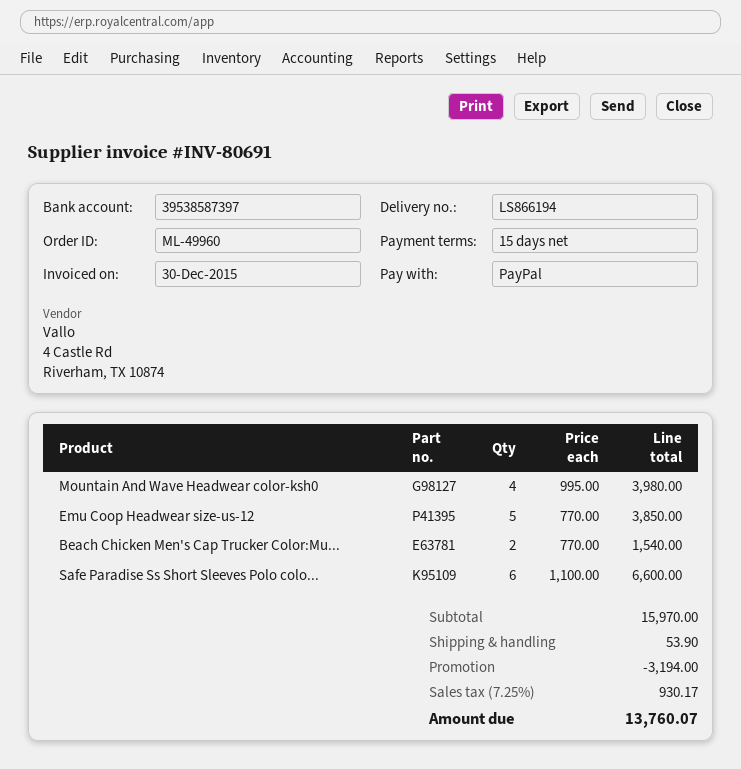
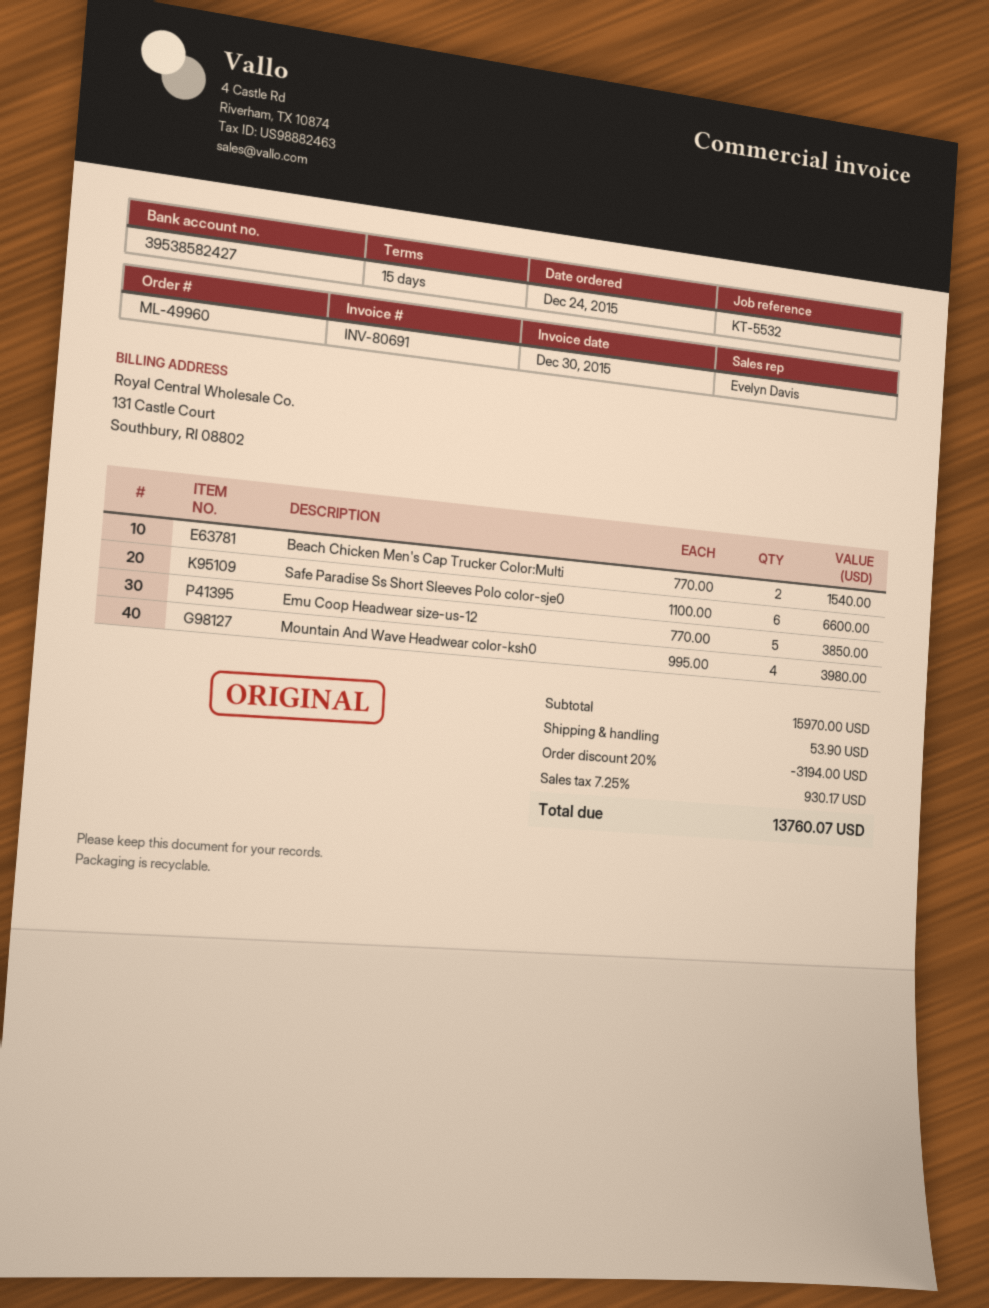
bank account: 39538587397 -> 39538582427

